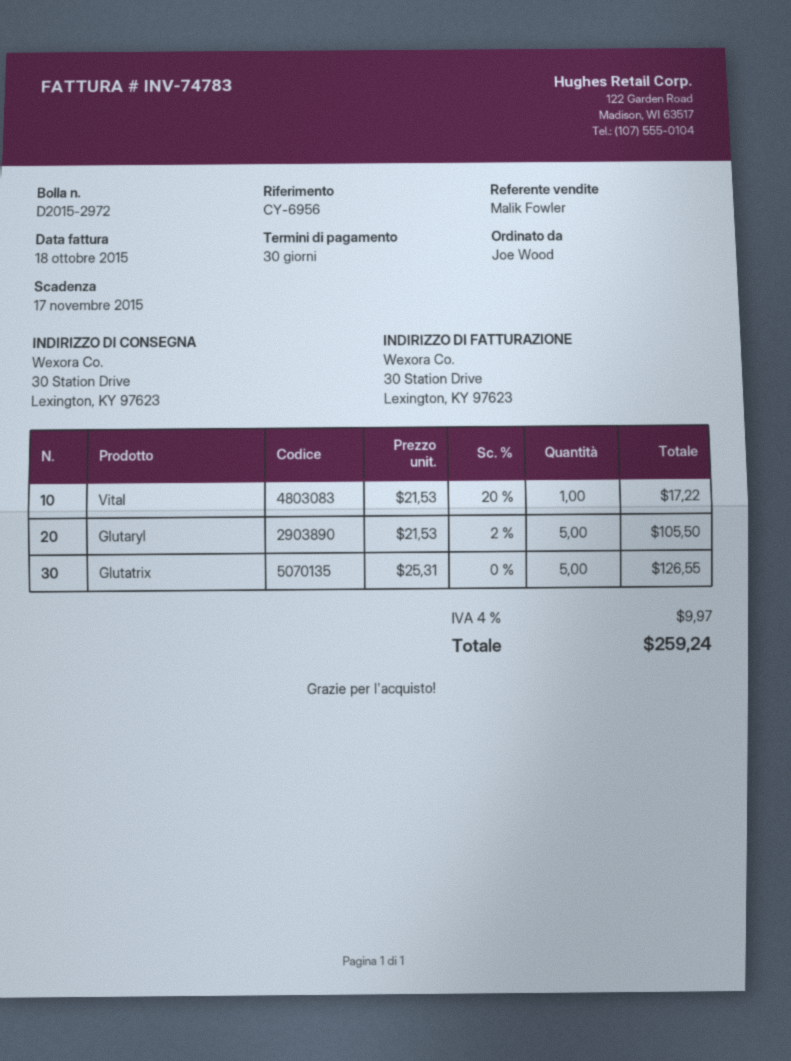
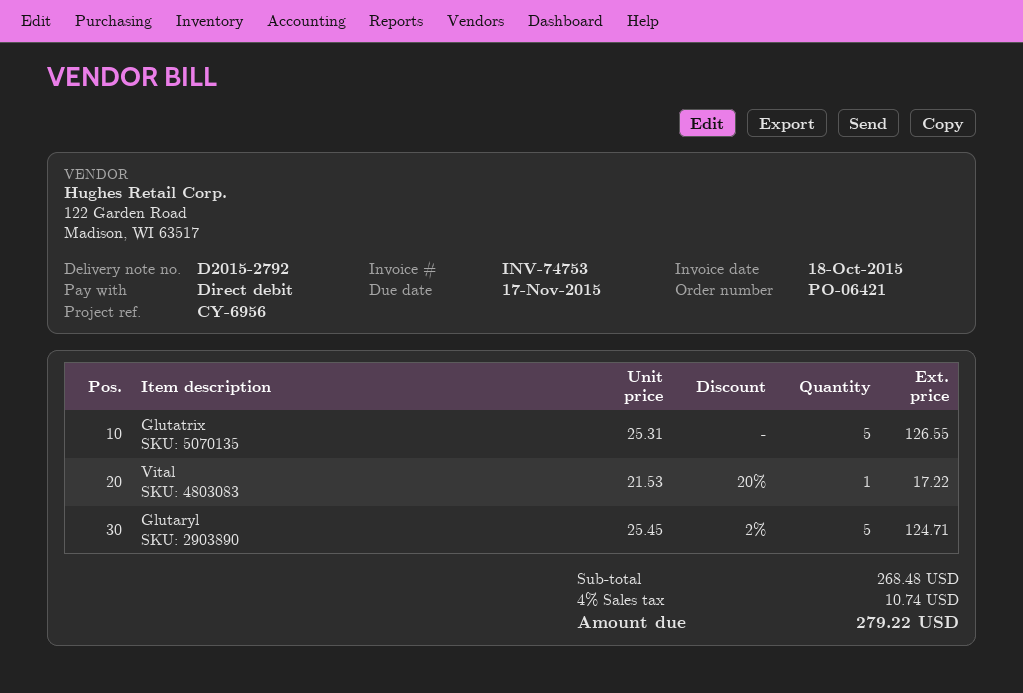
delivery note number: D2015-2972 -> D2015-2792
invoice number: INV-74783 -> INV-74753
Glutaryl: 5 x 21.53 - 2% = 105.50 -> 5 x 25.45 - 2% = 124.71
tax: 4% = 9.97 -> 4% = 10.74
total: 259.24 -> 279.22

